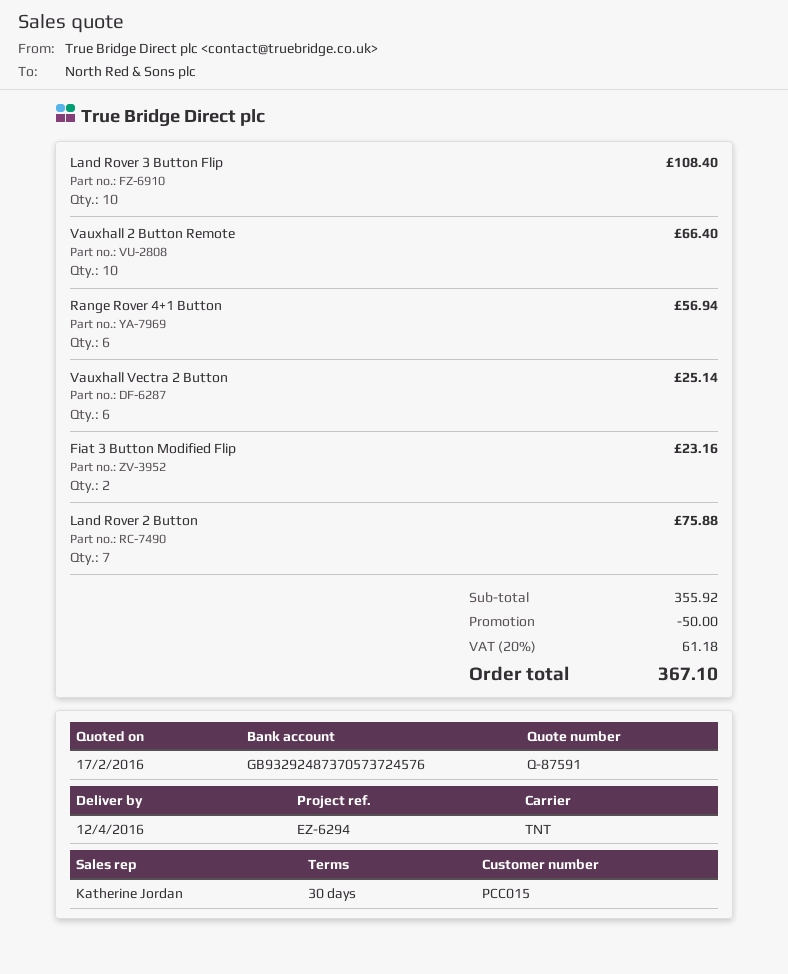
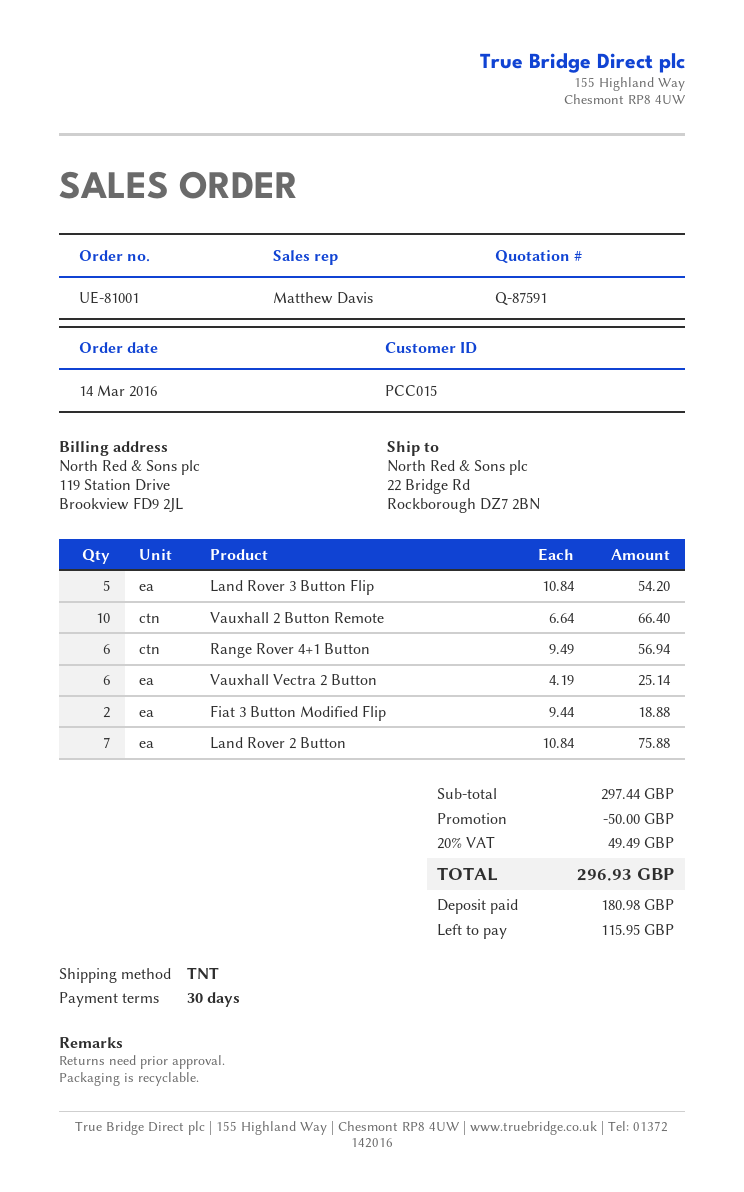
sales rep: Katherine Jordan -> Matthew Davis
Land Rover 3 Button Flip: 10 for 108.40 -> 5 for 54.20
Fiat 3 Button Modified Flip: 2 for 23.16 -> 2 for 18.88
subtotal: 355.92 -> 297.44
tax: 20% = 61.18 -> 20% = 49.49
total: 367.10 -> 296.93

